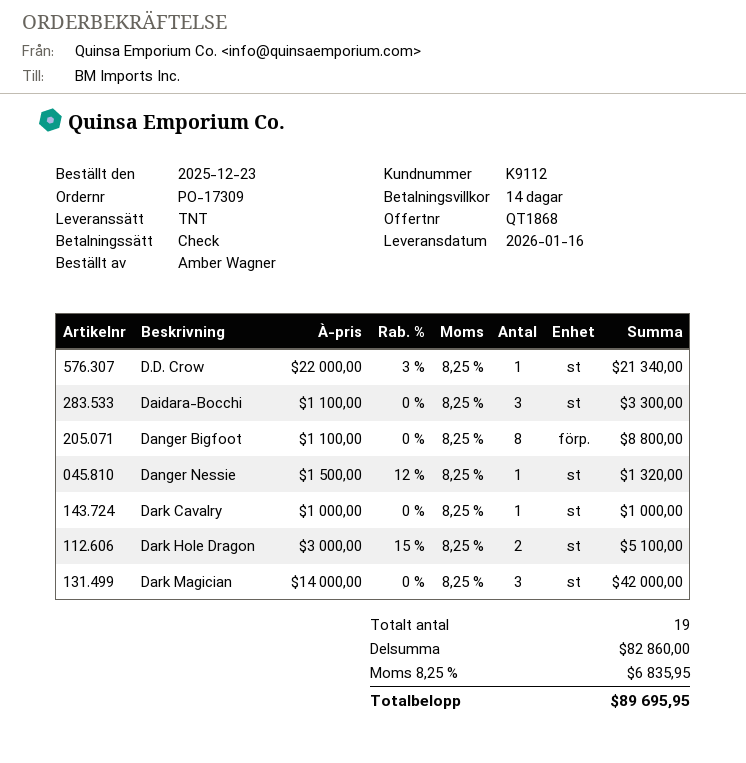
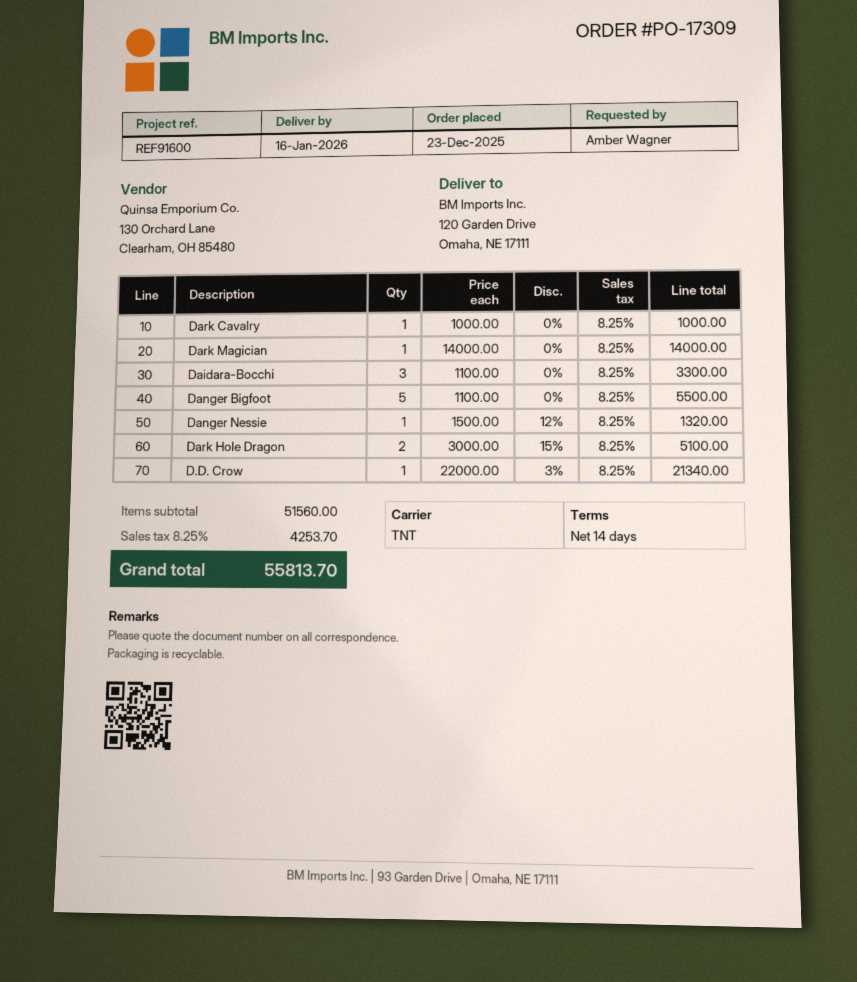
Danger Bigfoot: 8 x 1100.00 = 8800.00 -> 5 x 1100.00 = 5500.00
Dark Magician: 3 x 14000.00 = 42000.00 -> 1 x 14000.00 = 14000.00
subtotal: 82860.00 -> 51560.00
tax: 8.25% = 6835.95 -> 8.25% = 4253.70
total: 89695.95 -> 55813.70

